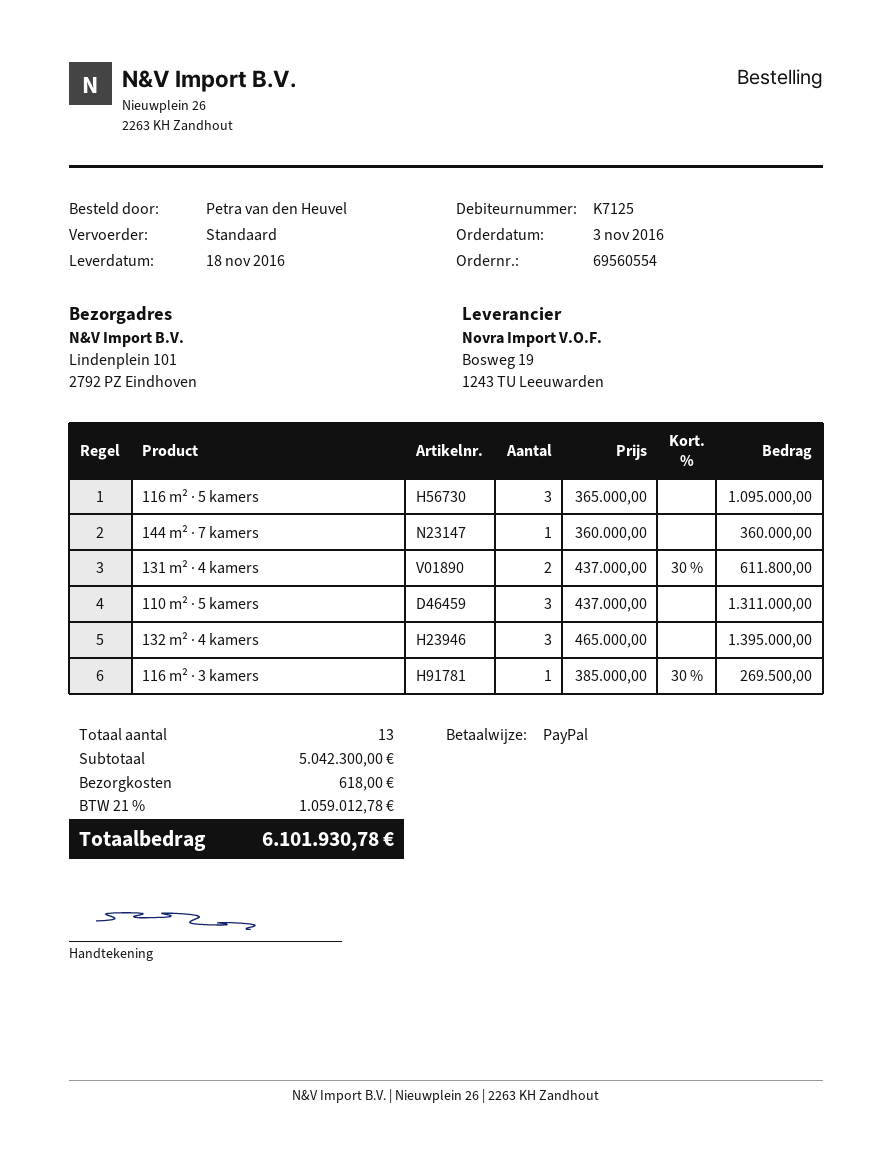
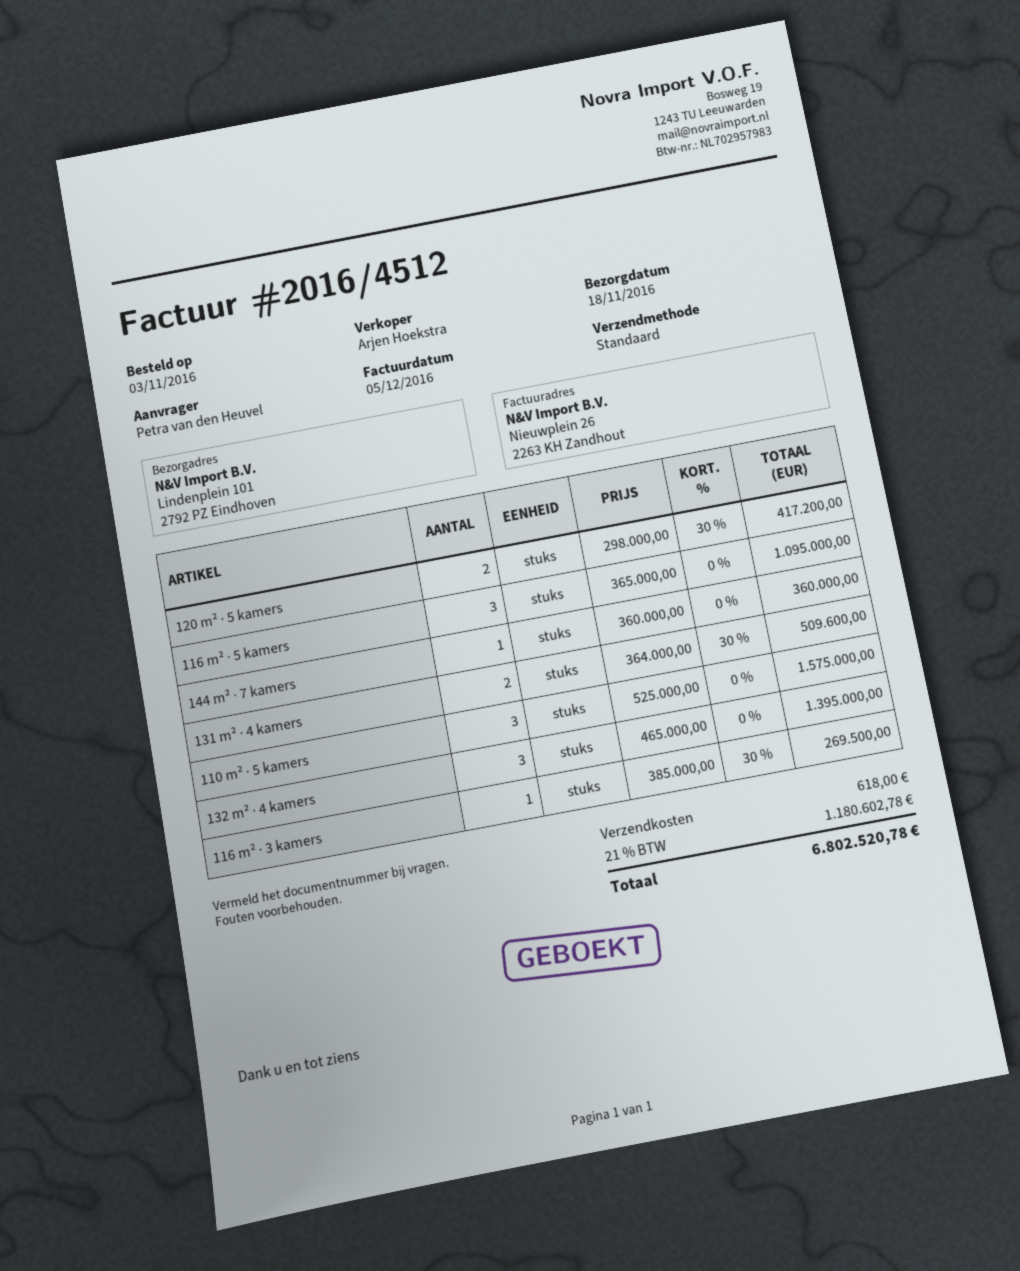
131 m² · 4 kamers: 2 x 437000.00 - 30% = 611800.00 -> 2 x 364000.00 - 30% = 509600.00
110 m² · 5 kamers: 3 x 437000.00 = 1311000.00 -> 3 x 525000.00 = 1575000.00
120 m² · 5 kamers: none -> 2 x 298000.00 - 30% = 417200.00
tax: 21% = 1059012.78 -> 21% = 1180602.78
total: 6101930.78 -> 6802520.78

